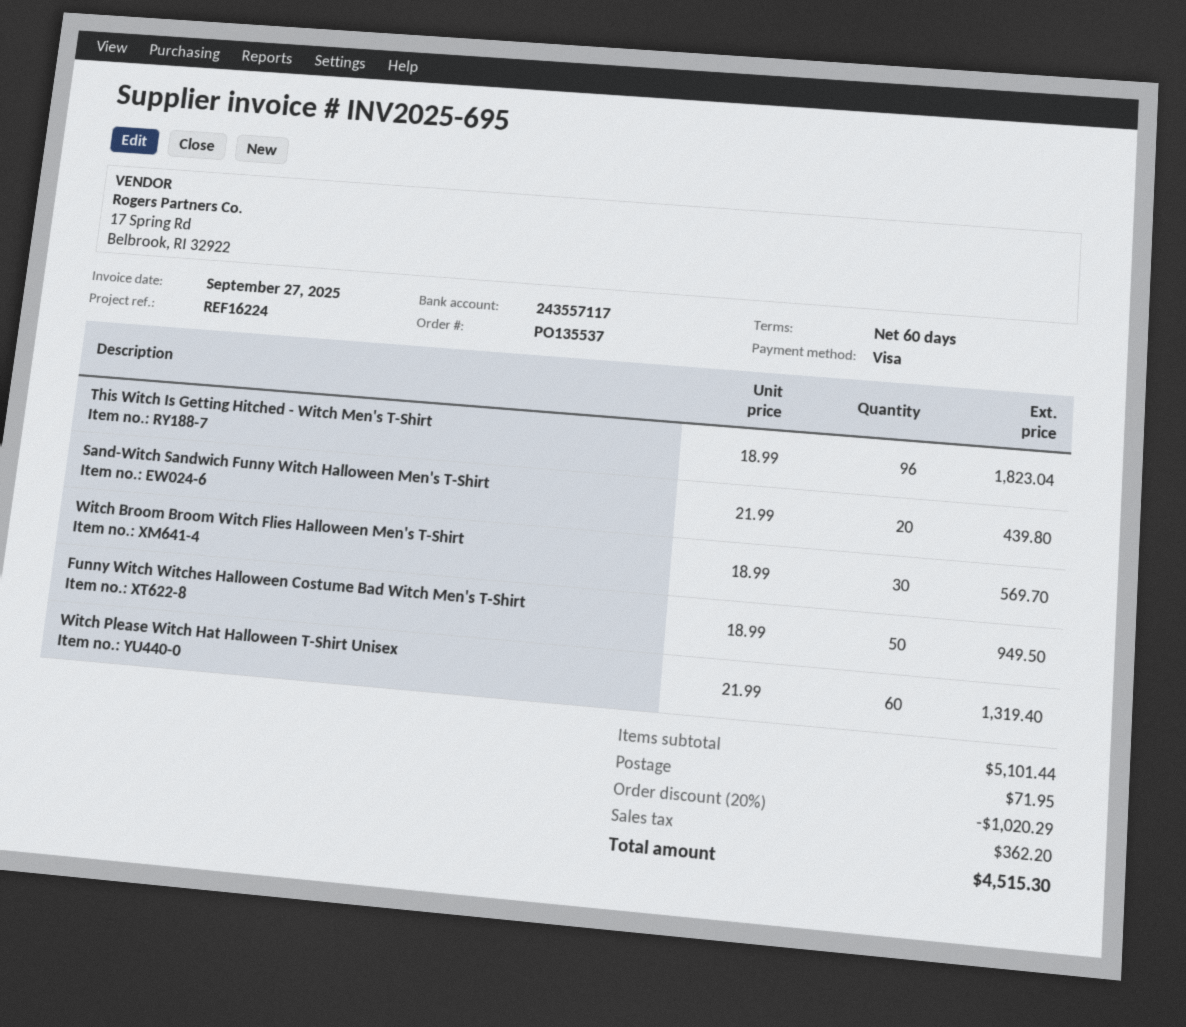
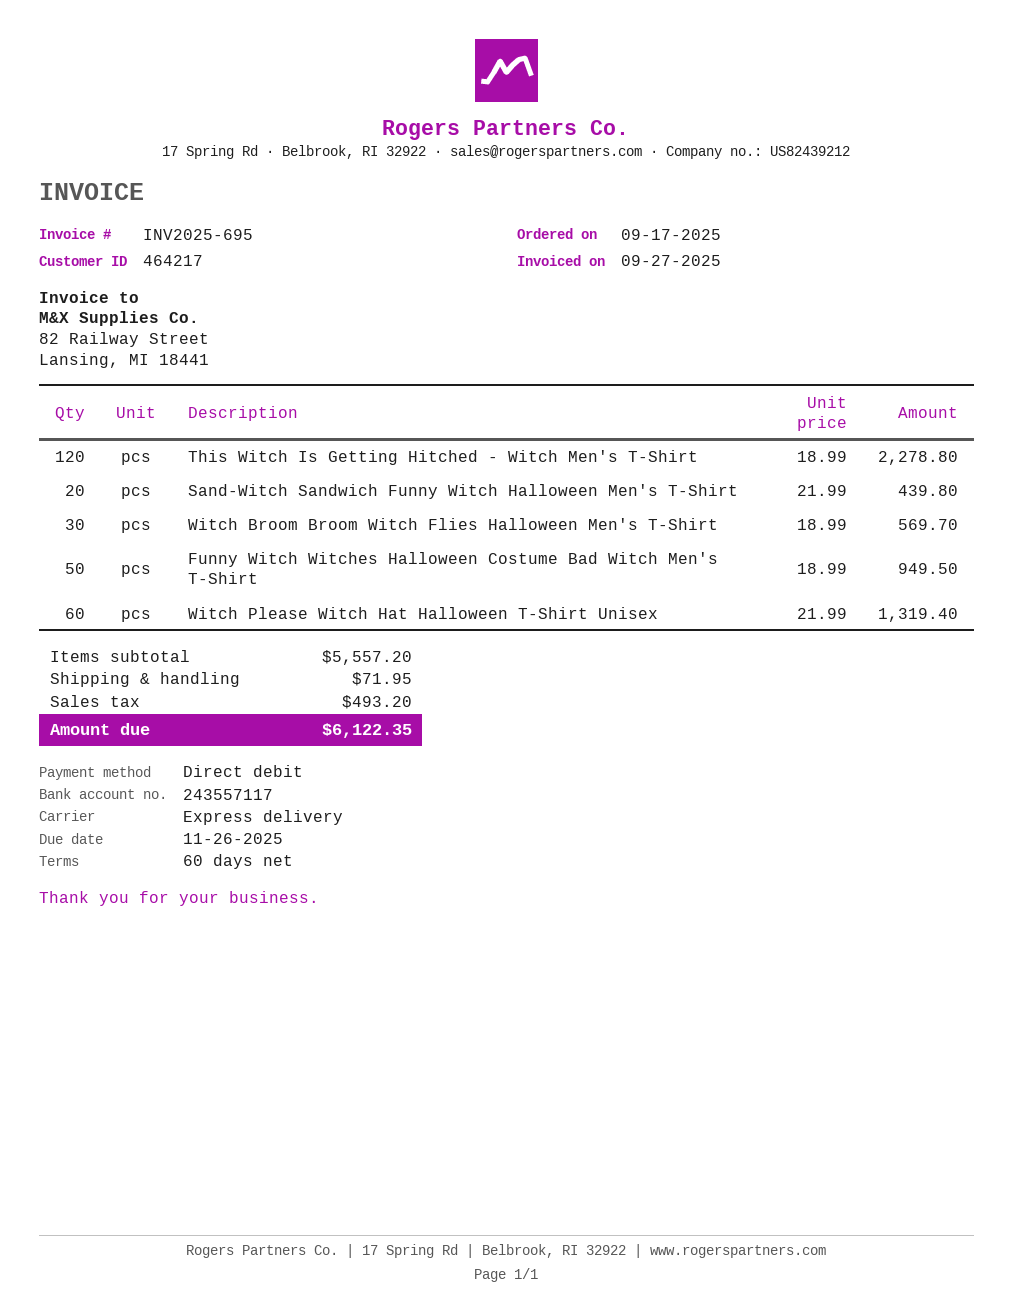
payment method: Visa -> direct debit
This Witch Is Getting Hitched - Witch Men's T-Shirt: 96 x 18.99 = 1823.04 -> 120 x 18.99 = 2278.80
subtotal: 5101.44 -> 5557.20
discount: 20% = 1020.29 -> none
tax: 362.20 -> 493.20
total: 4515.30 -> 6122.35

